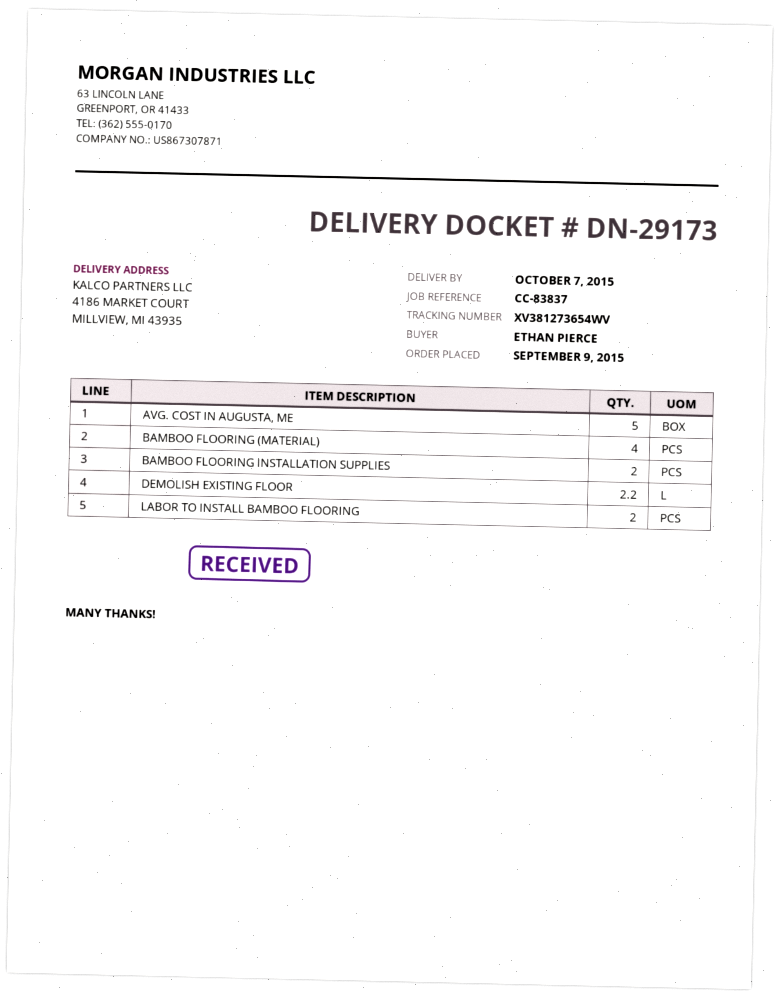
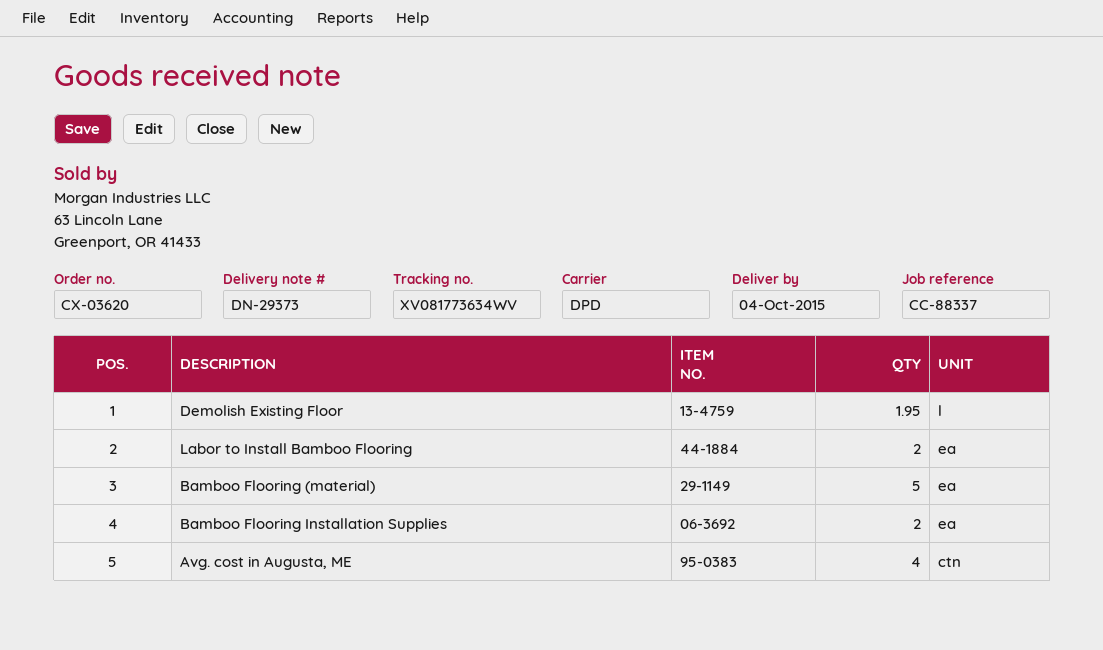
delivery note number: DN-29173 -> DN-29373
delivery date: 2015-10-07 -> 2015-10-04
reference: CC-83837 -> CC-88337
tracking number: XV381273654WV -> XV081773634WV
AVG. COST IN AUGUSTA, ME: 5 -> 4
BAMBOO FLOORING (MATERIAL): 4 -> 5
DEMOLISH EXISTING FLOOR: 2.2 -> 1.95

